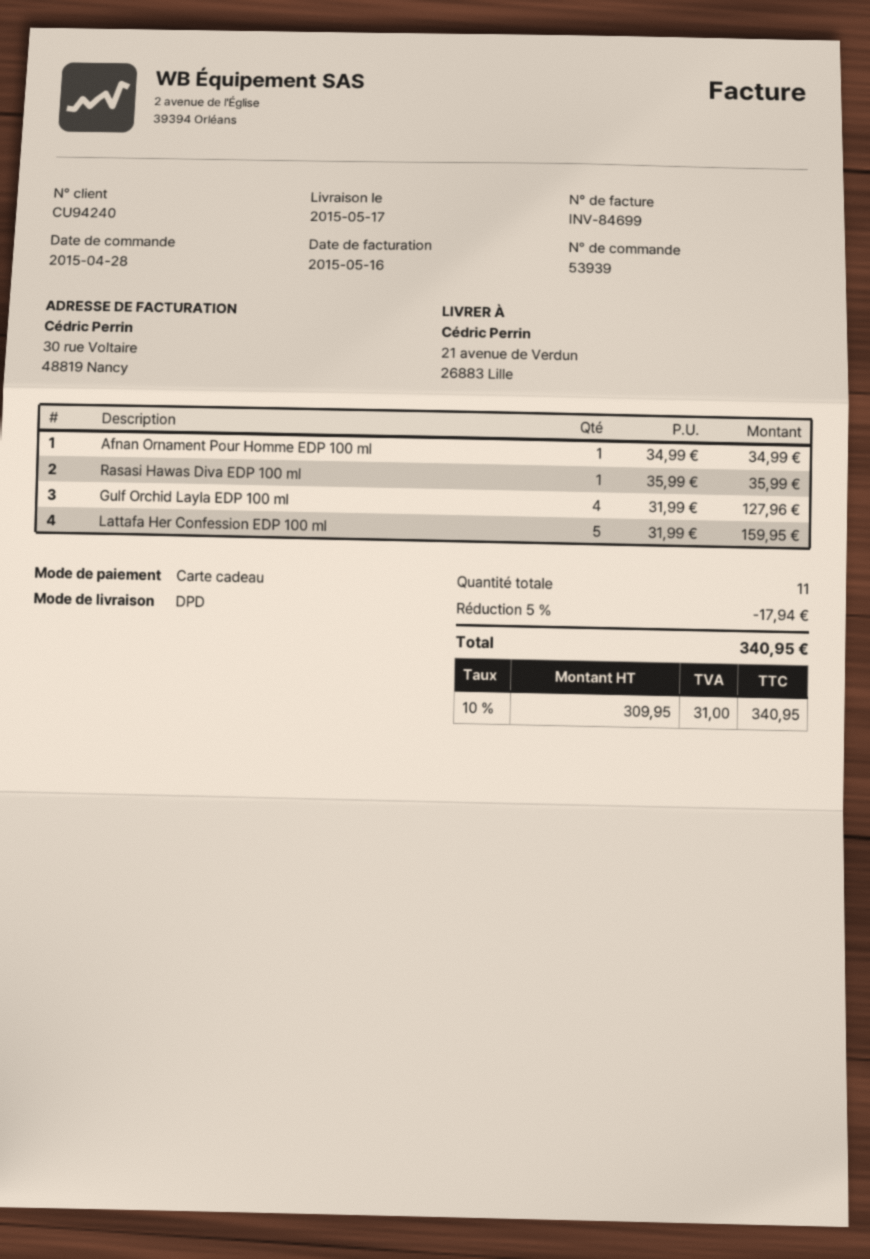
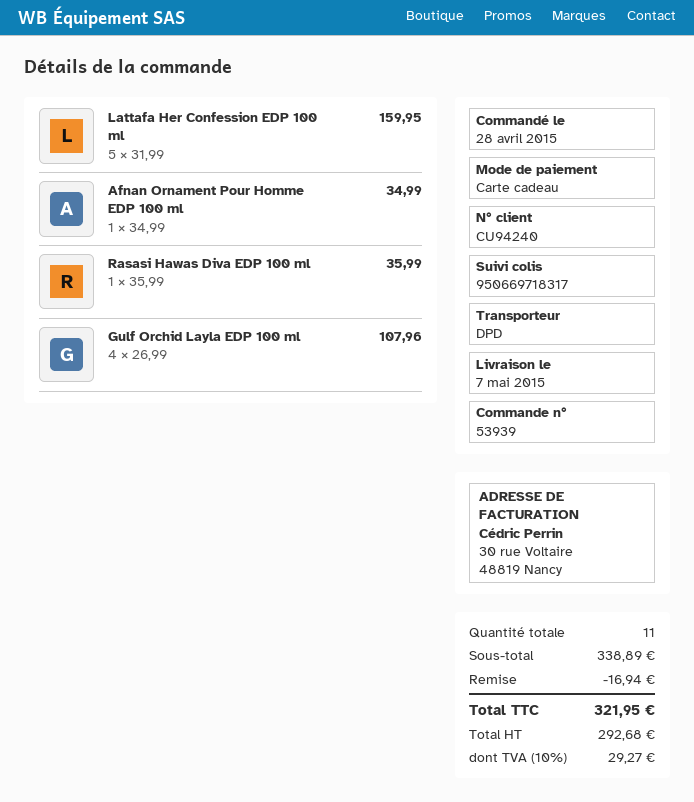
delivery date: 2015-05-17 -> 2015-05-07
Gulf Orchid Layla EDP 100 ml: 4 x 31.99 = 127.96 -> 4 x 26.99 = 107.96
discount: 17.94 -> 16.94
net: 309.95 -> 292.68
tax: 10% = 31.00 -> 10% = 29.27
total: 340.95 -> 321.95

